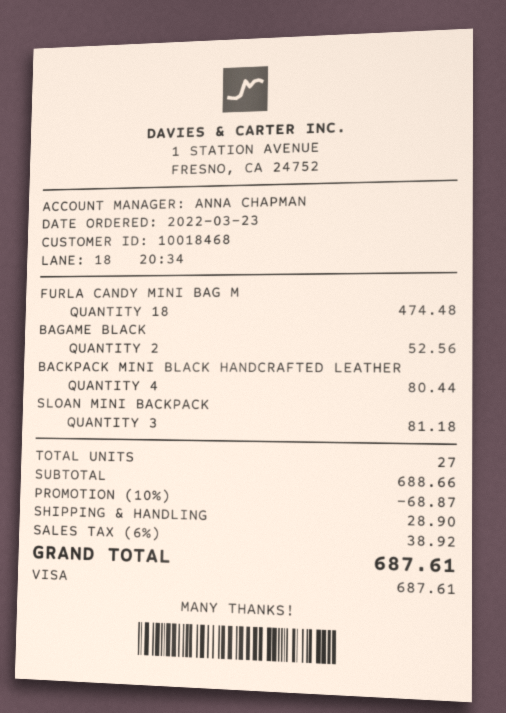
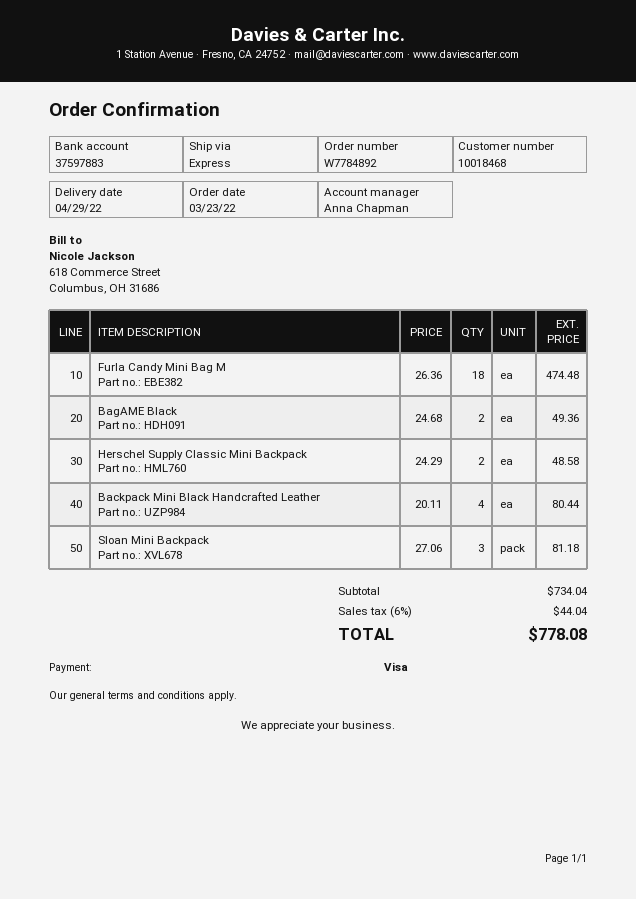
BAGAME BLACK: 2 for 52.56 -> 2 for 49.36
Herschel Supply Classic Mini Backpack: none -> 2 for 48.58
subtotal: 688.66 -> 734.04
discount: 10% = 68.87 -> none
shipping: 28.90 -> none
tax: 6% = 38.92 -> 6% = 44.04
total: 687.61 -> 778.08

